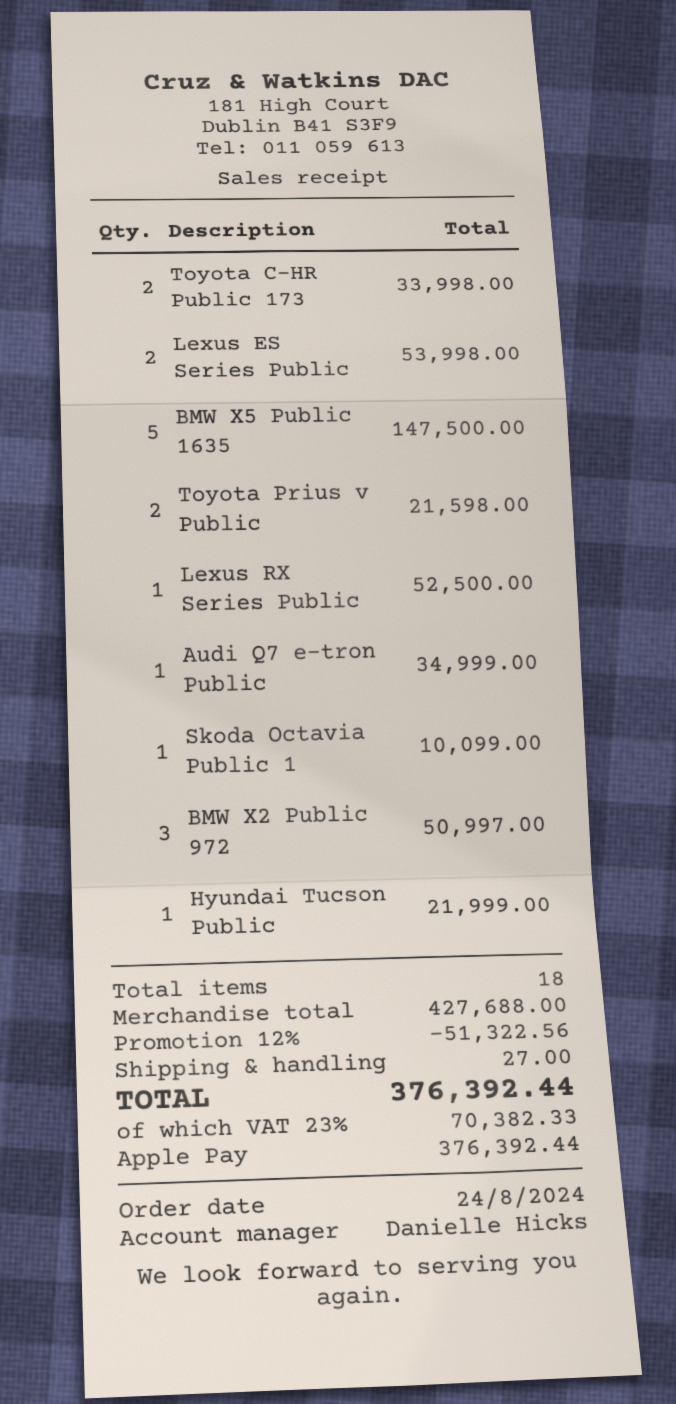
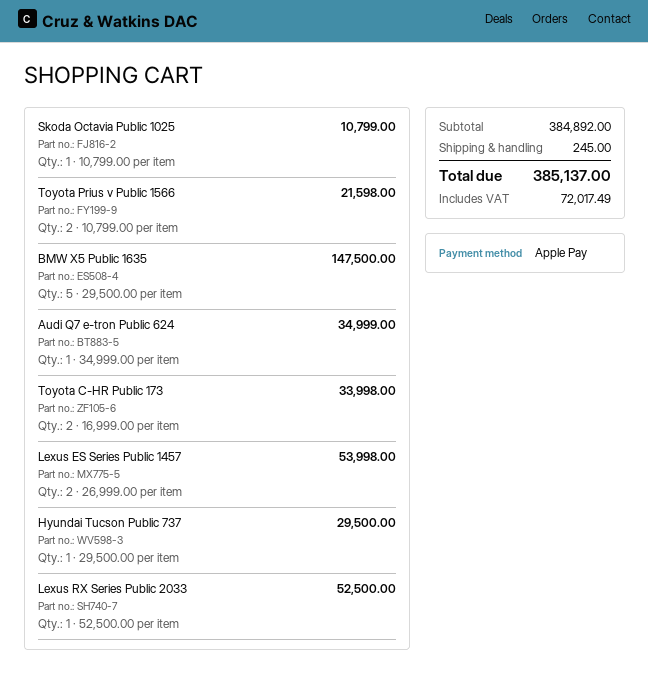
Skoda Octavia Public 1: 1 for 10099.00 -> 1 for 10799.00
BMW X2 Public 972: 3 for 50997.00 -> none
Hyundai Tucson Public: 1 for 21999.00 -> 1 for 29500.00
subtotal: 427688.00 -> 384892.00
discount: 12% = 51322.56 -> none
shipping: 27.00 -> 245.00
tax: 70382.33 -> 72017.49
total: 376392.44 -> 385137.00

